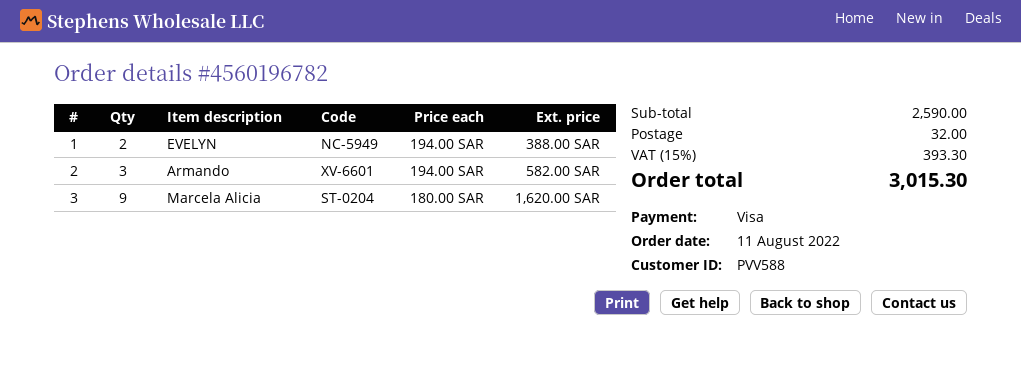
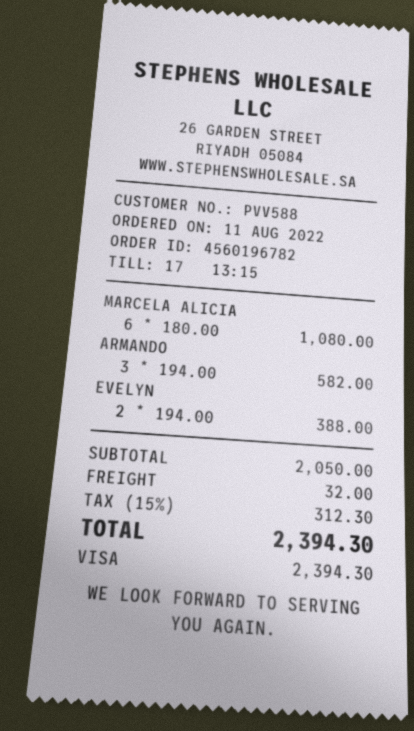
Marcela Alicia: 9 x 180.00 = 1620.00 -> 6 x 180.00 = 1080.00
subtotal: 2590.00 -> 2050.00
tax: 15% = 393.30 -> 15% = 312.30
total: 3015.30 -> 2394.30

